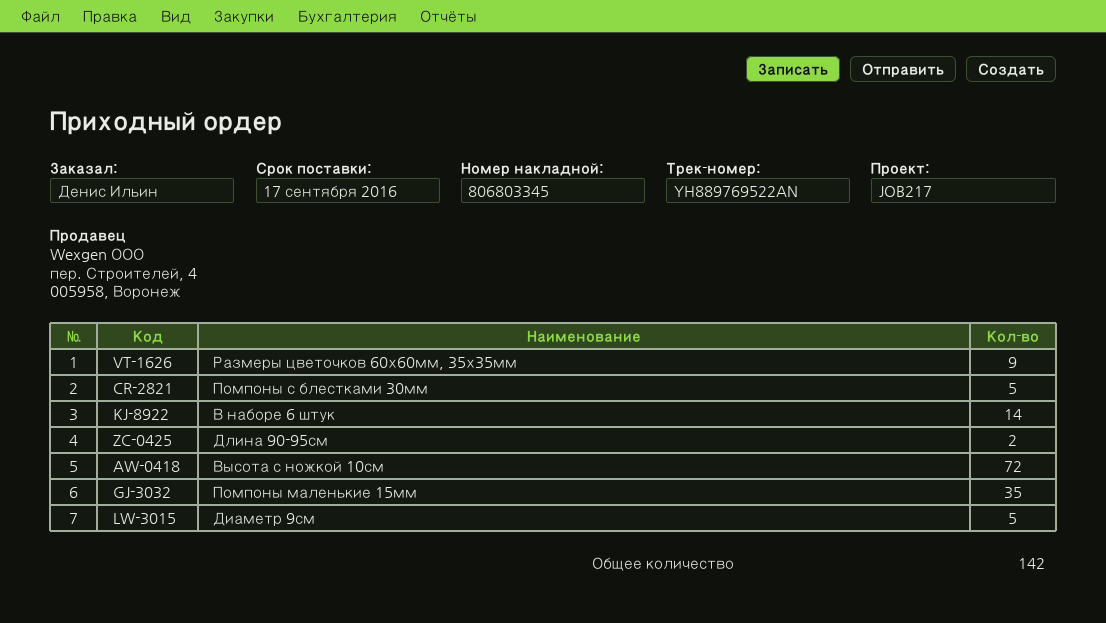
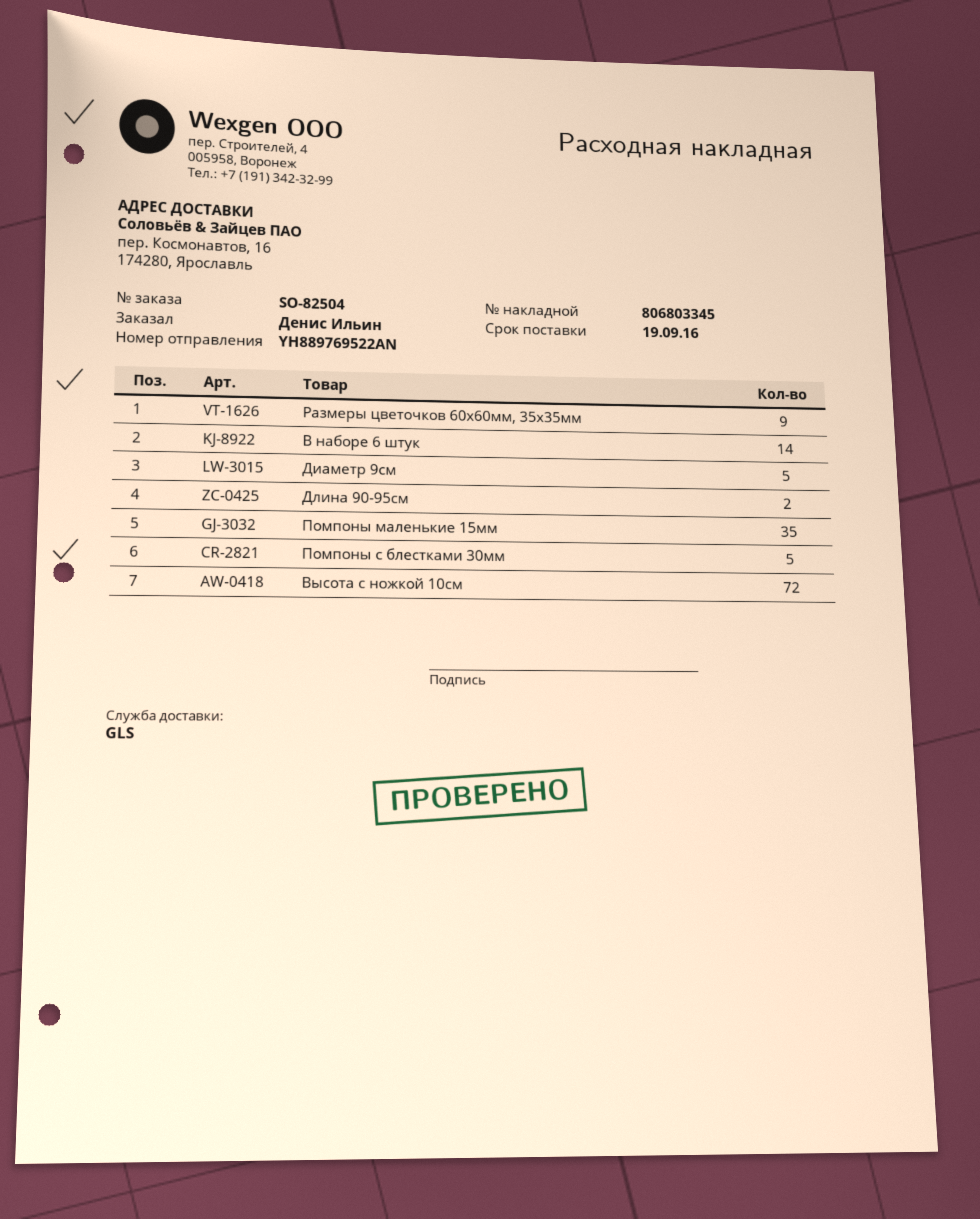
delivery date: 2016-09-17 -> 2016-09-19

